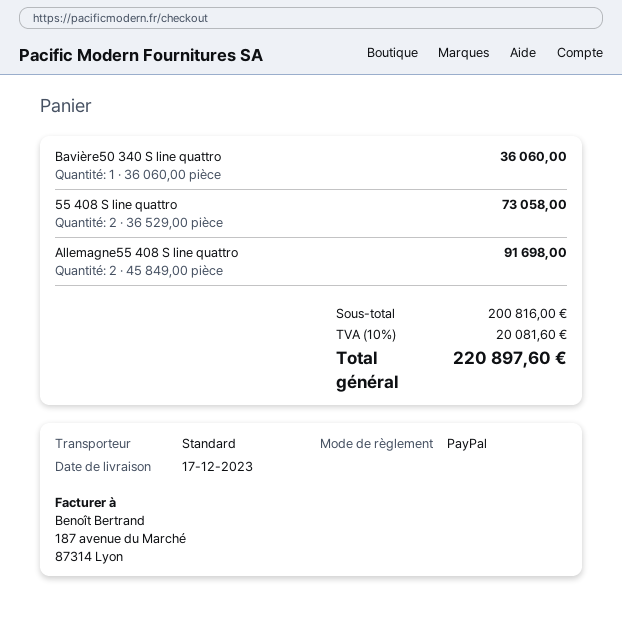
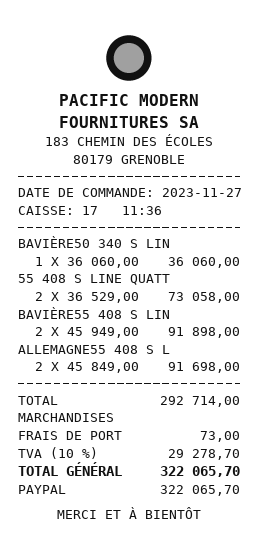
BAVIÈRE55 408 S LIN: none -> 2 x 45949.00 = 91898.00
subtotal: 200816.00 -> 292714.00
shipping: none -> 73.00
tax: 10% = 20081.60 -> 10% = 29278.70
total: 220897.60 -> 322065.70

